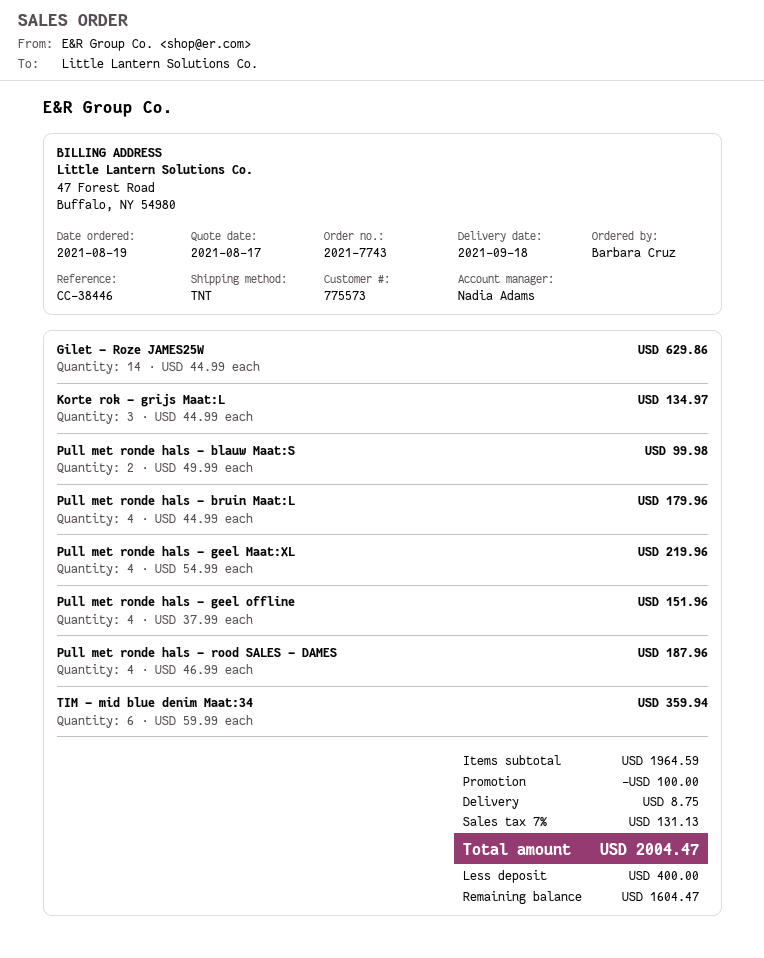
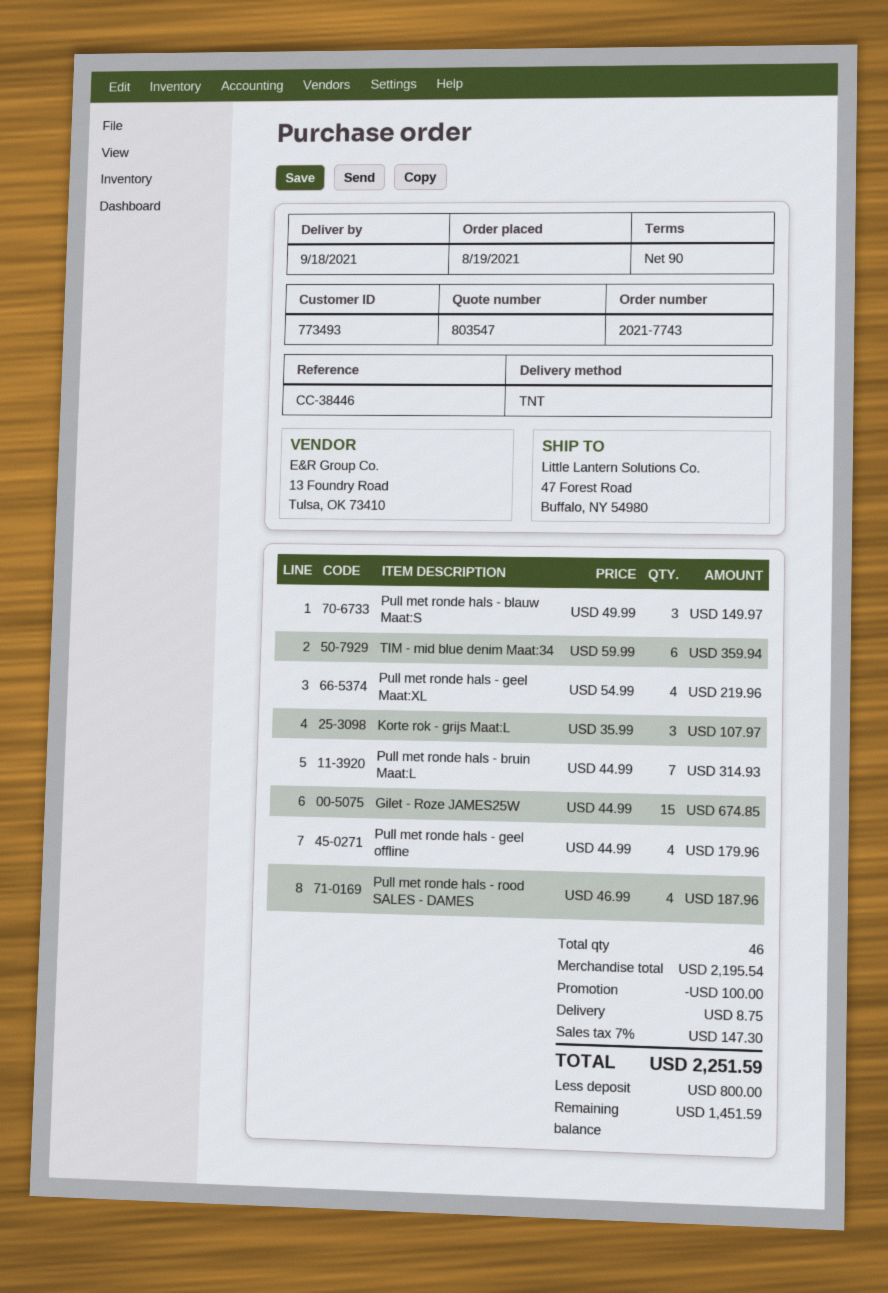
customer number: 775573 -> 773493
Gilet - Roze JAMES25W: 14 x 44.99 = 629.86 -> 15 x 44.99 = 674.85
Korte rok - grijs Maat:L: 3 x 44.99 = 134.97 -> 3 x 35.99 = 107.97
Pull met ronde hals - blauw Maat:S: 2 x 49.99 = 99.98 -> 3 x 49.99 = 149.97
Pull met ronde hals - bruin Maat:L: 4 x 44.99 = 179.96 -> 7 x 44.99 = 314.93
Pull met ronde hals - geel offline: 4 x 37.99 = 151.96 -> 4 x 44.99 = 179.96
subtotal: 1964.59 -> 2195.54
tax: 7% = 131.13 -> 7% = 147.30
total: 2004.47 -> 2251.59
deposit: 400.00 -> 800.00
balance: 1604.47 -> 1451.59

